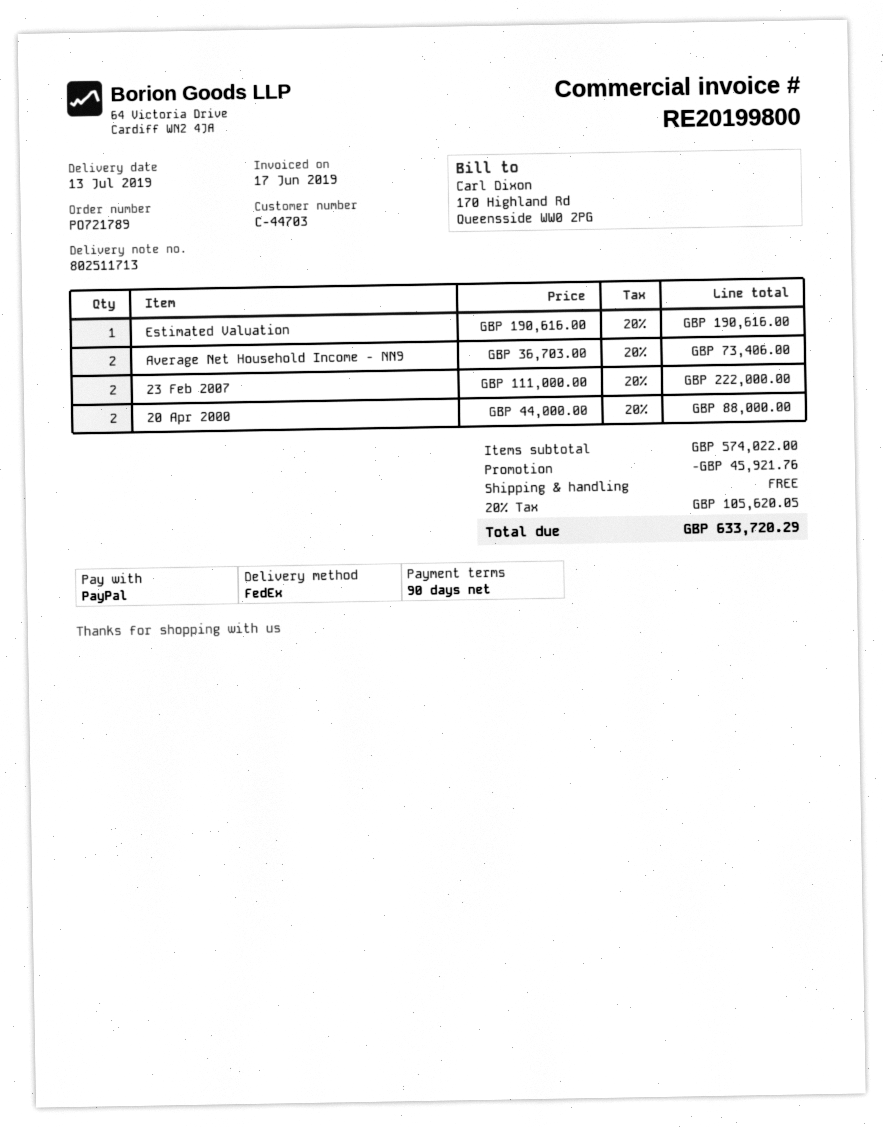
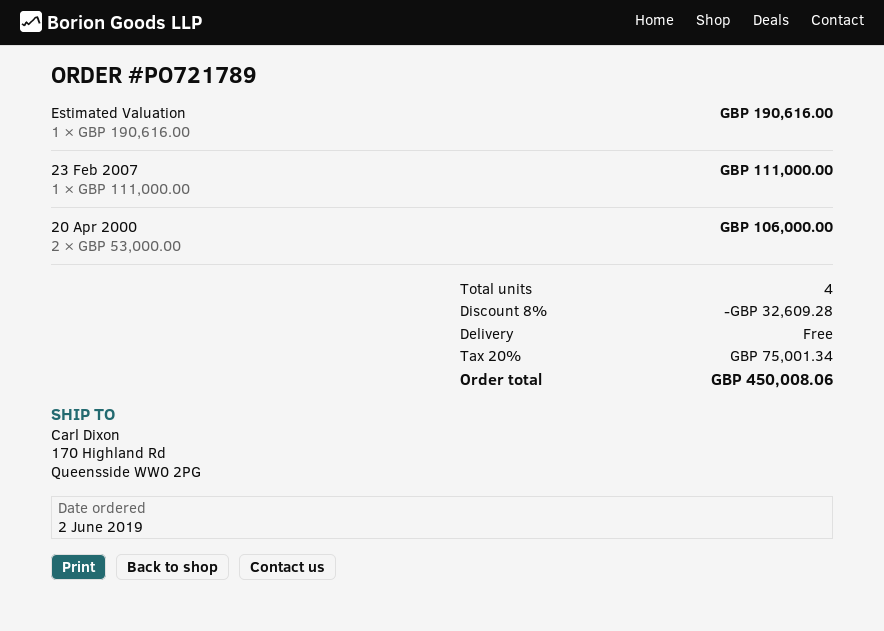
Average Net Household Income - NN9: 2 x 36703.00 = 73406.00 -> none
23 Feb 2007: 2 x 111000.00 = 222000.00 -> 1 x 111000.00 = 111000.00
20 Apr 2000: 2 x 44000.00 = 88000.00 -> 2 x 53000.00 = 106000.00
discount: 45921.76 -> 32609.28
tax: 20% = 105620.05 -> 20% = 75001.34
total: 633720.29 -> 450008.06

